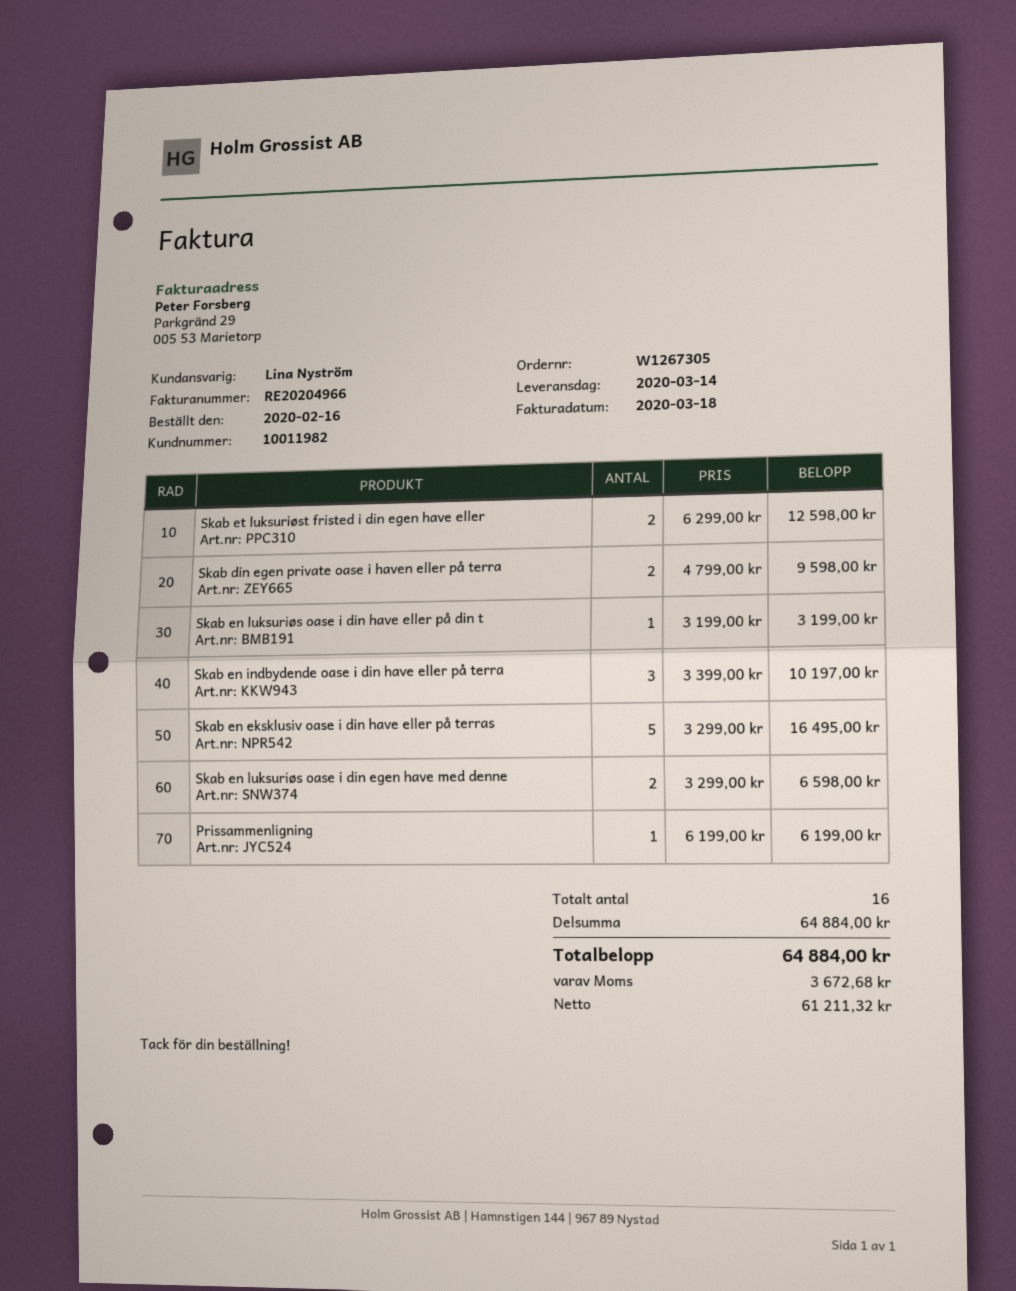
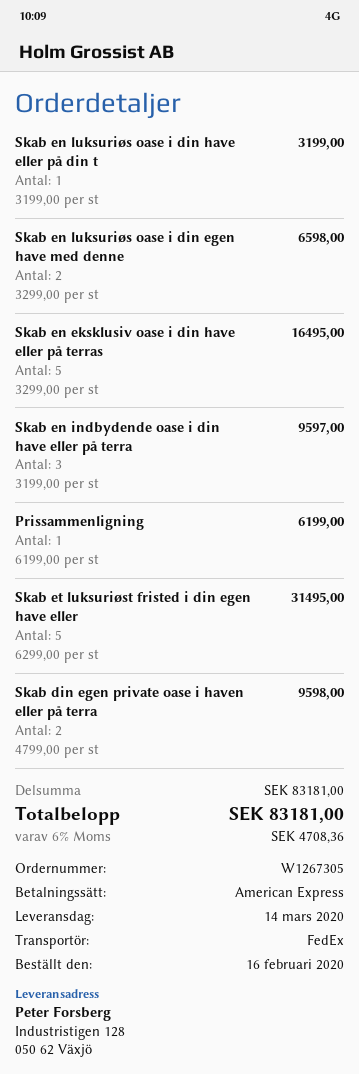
Skab et luksuriøst fristed i din egen have eller: 2 x 6299.00 = 12598.00 -> 5 x 6299.00 = 31495.00
Skab en indbydende oase i din have eller på terra: 3 x 3399.00 = 10197.00 -> 3 x 3199.00 = 9597.00
subtotal: 64884.00 -> 83181.00
tax: 3672.68 -> 4708.36
total: 64884.00 -> 83181.00

